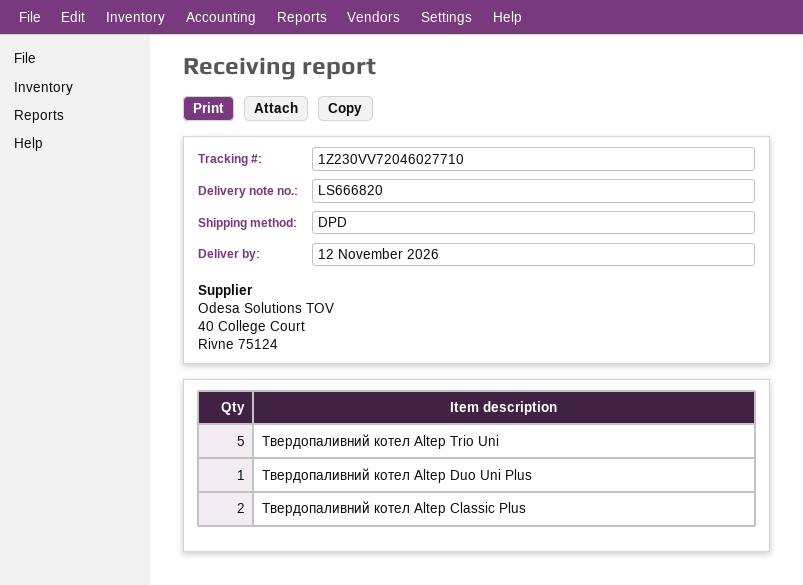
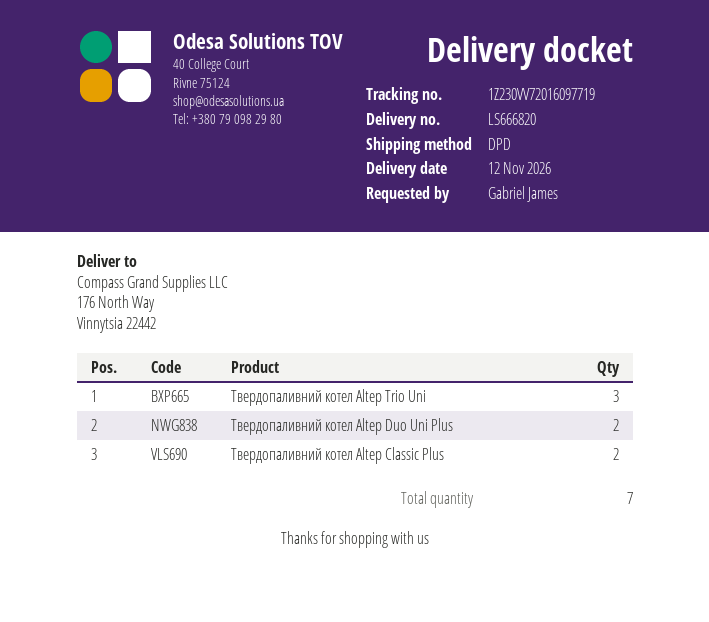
tracking number: 1Z230VV72046027710 -> 1Z230VV72016097719
Твердопаливний котел Altep Trio Uni: 5 -> 3
Твердопаливний котел Altep Duo Uni Plus: 1 -> 2

